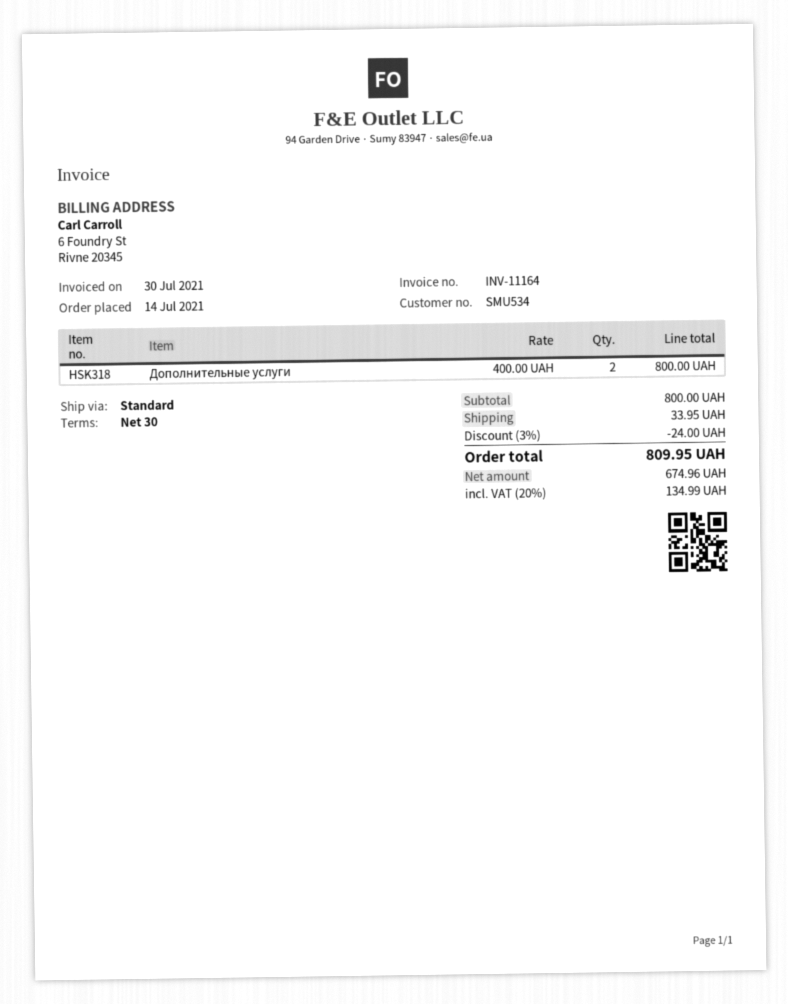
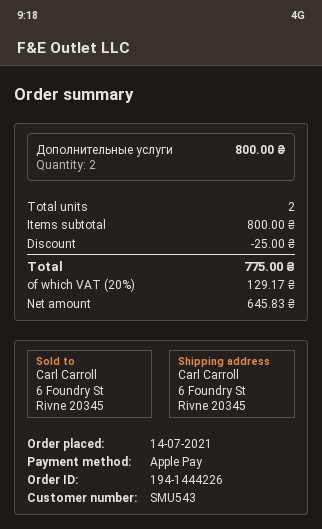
customer number: SMU534 -> SMU543
discount: 24.00 -> 25.00
shipping: 33.95 -> none
net: 674.96 -> 645.83
tax: 20% = 134.99 -> 20% = 129.17
total: 809.95 -> 775.00

